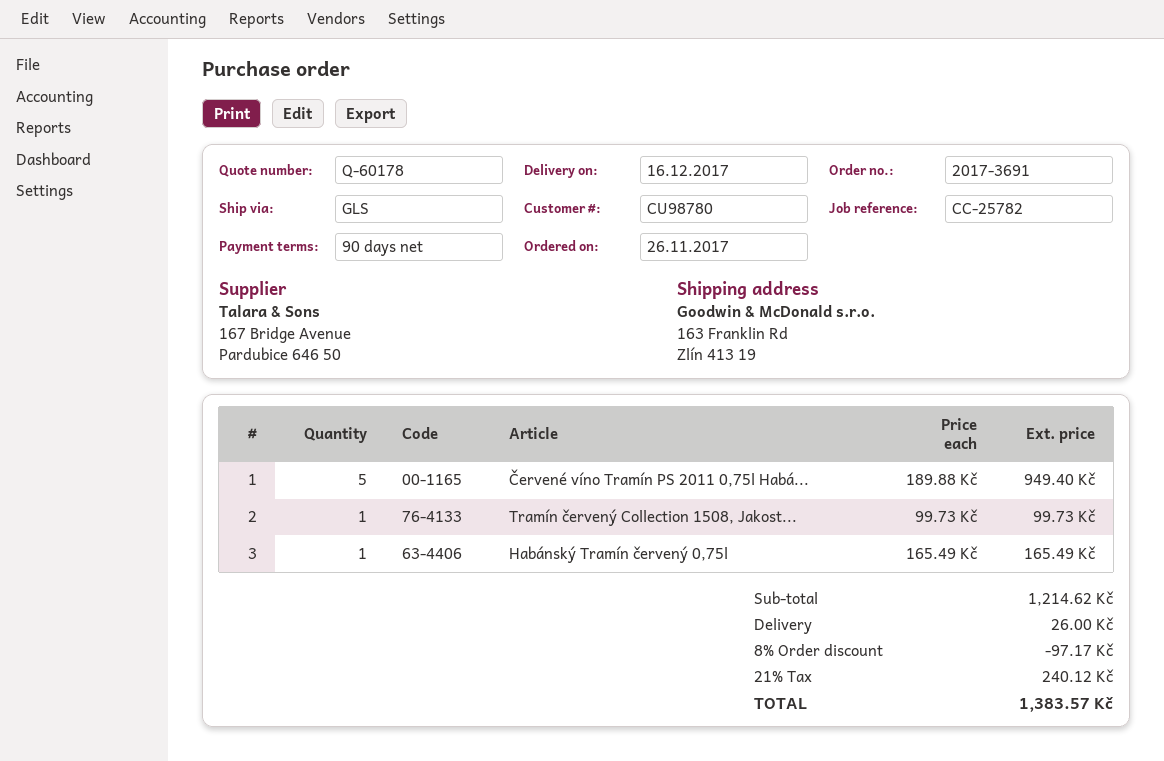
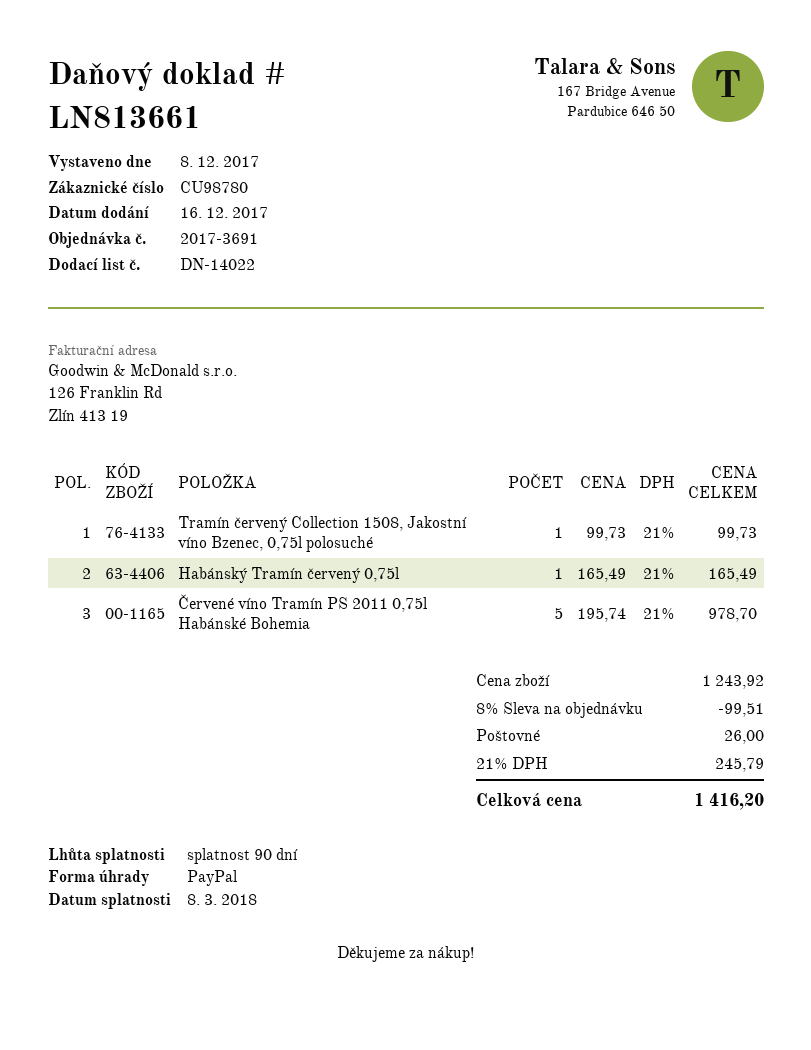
Červené víno Tramín PS 2011 0,75l Habá...: 5 x 189.88 = 949.40 -> 5 x 195.74 = 978.70
subtotal: 1214.62 -> 1243.92
discount: 8% = 97.17 -> 8% = 99.51
tax: 21% = 240.12 -> 21% = 245.79
total: 1383.57 -> 1416.20

